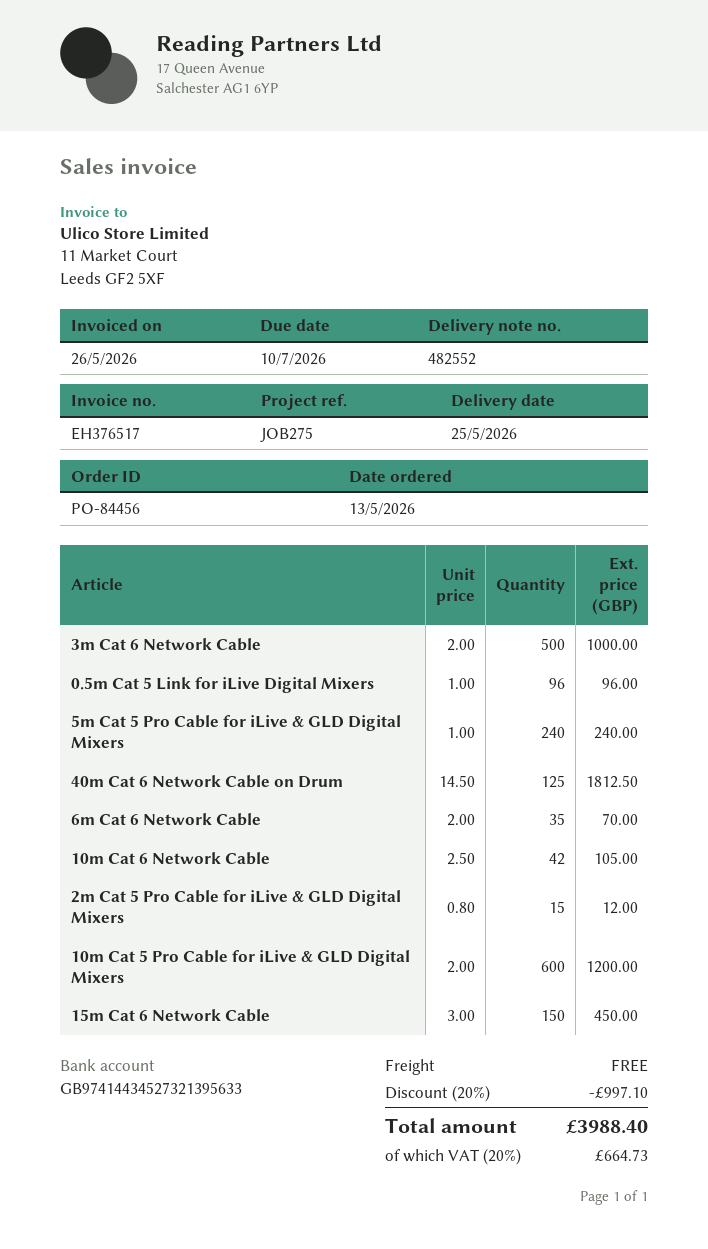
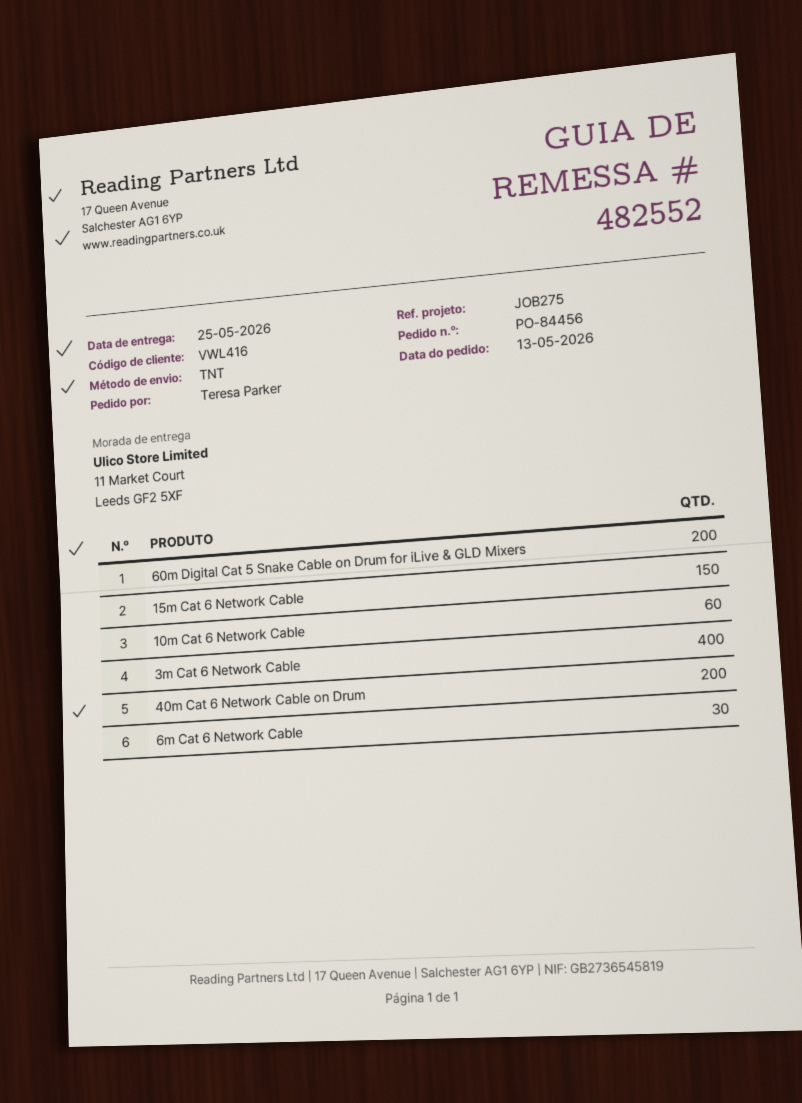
3m Cat 6 Network Cable: 500 -> 400
0.5m Cat 5 Link for iLive Digital Mixers: 96 -> none
5m Cat 5 Pro Cable for iLive & GLD Digital Mixers: 240 -> none
40m Cat 6 Network Cable on Drum: 125 -> 200
6m Cat 6 Network Cable: 35 -> 30
10m Cat 6 Network Cable: 42 -> 60
2m Cat 5 Pro Cable for iLive & GLD Digital Mixers: 15 -> none
10m Cat 5 Pro Cable for iLive & GLD Digital Mixers: 600 -> none
60m Digital Cat 5 Snake Cable on Drum for iLive & GLD Mixers: none -> 200

